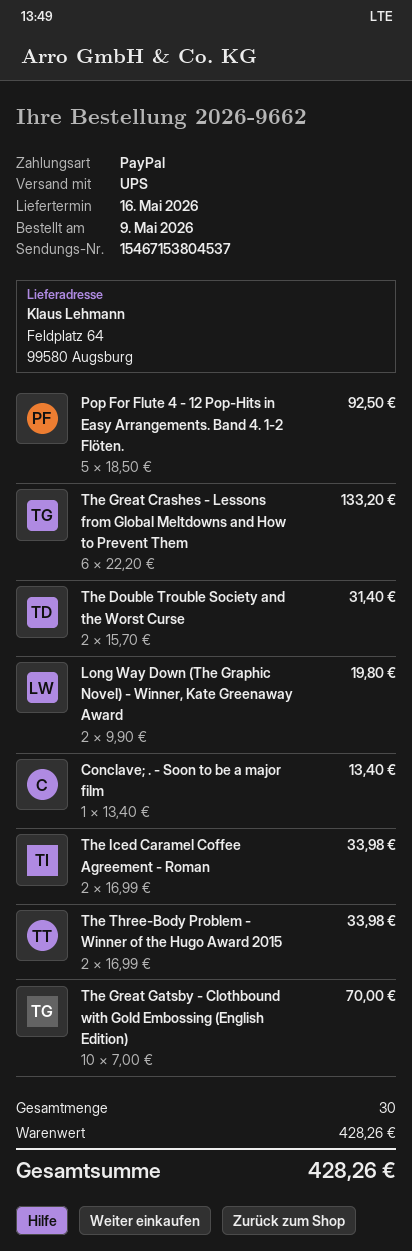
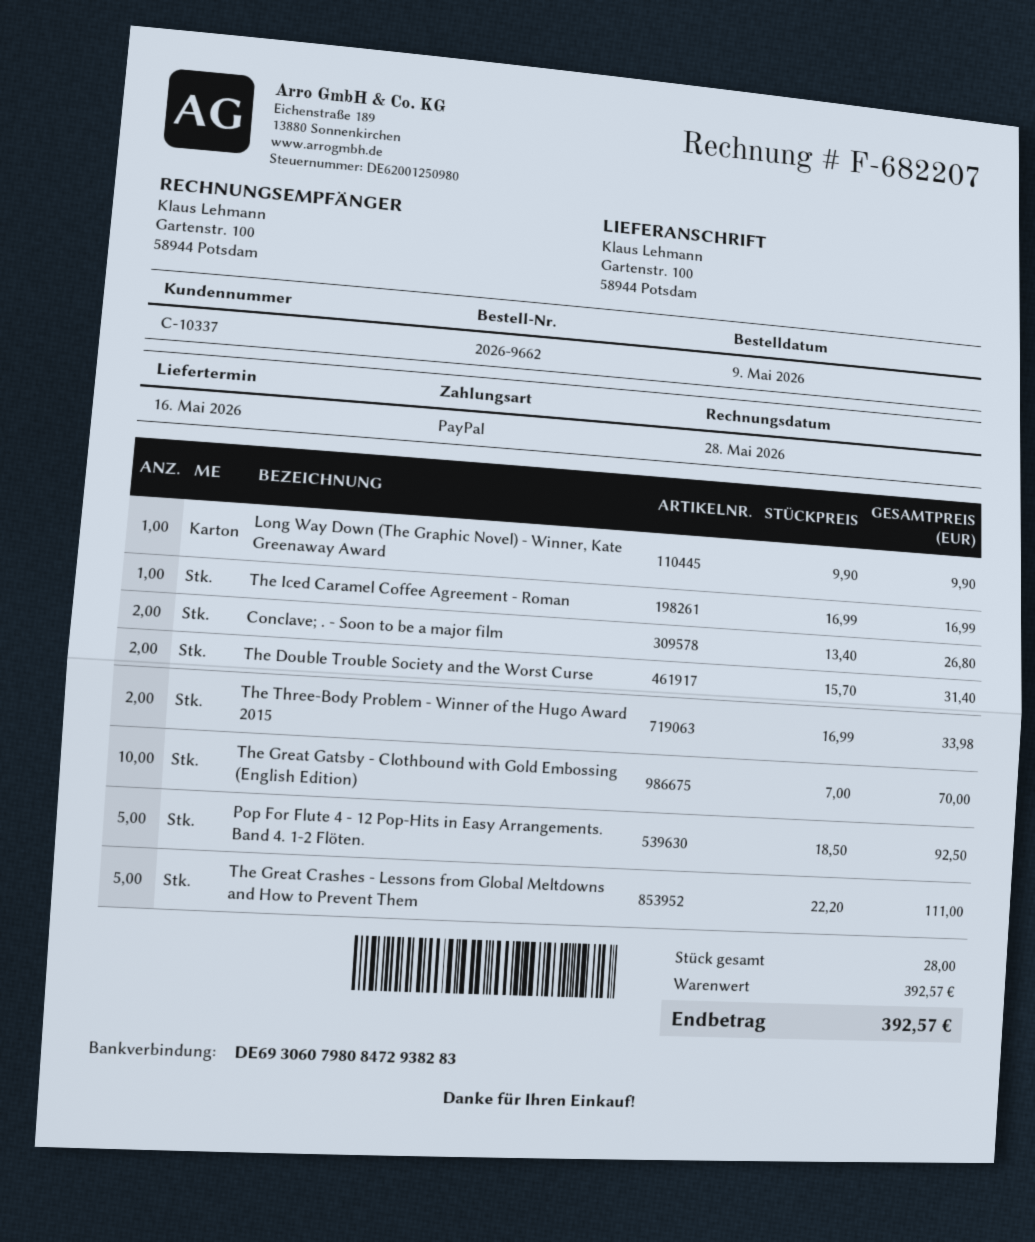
ship to: Feldplatz 64, 99580 Augsburg -> Gartenstr. 100, 58944 Potsdam
The Great Crashes - Lessons from Global Meltdowns and How to Prevent Them: 6 x 22.20 = 133.20 -> 5 x 22.20 = 111.00
Long Way Down (The Graphic Novel) - Winner, Kate Greenaway Award: 2 x 9.90 = 19.80 -> 1 x 9.90 = 9.90
Conclave; . - Soon to be a major film: 1 x 13.40 = 13.40 -> 2 x 13.40 = 26.80
The Iced Caramel Coffee Agreement - Roman: 2 x 16.99 = 33.98 -> 1 x 16.99 = 16.99
total quantity: 30 -> 28
subtotal: 428.26 -> 392.57
total: 428.26 -> 392.57

